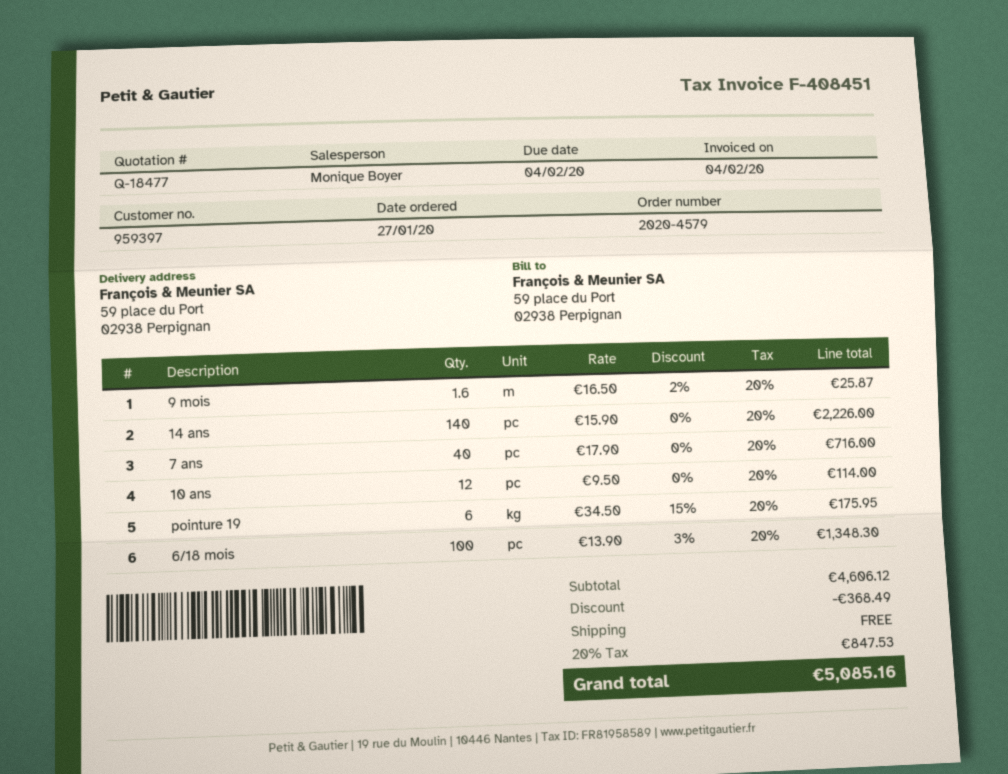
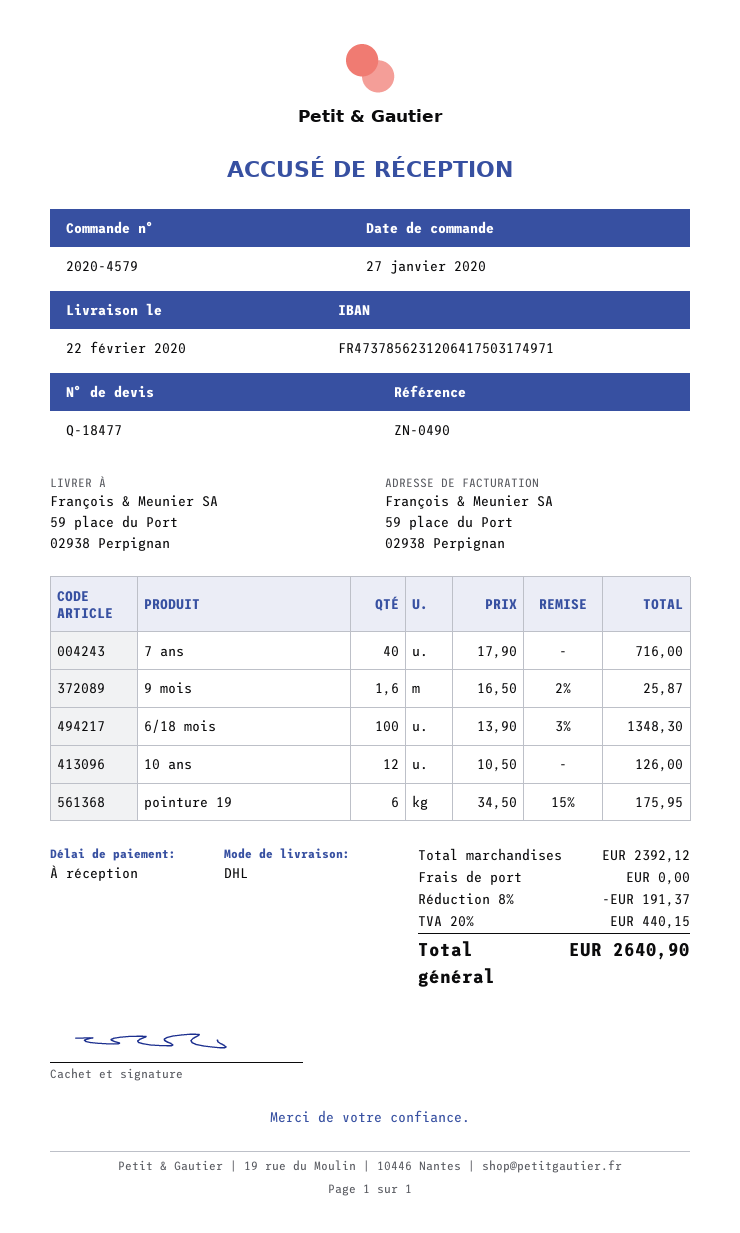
14 ans: 140 x 15.90 = 2226.00 -> none
10 ans: 12 x 9.50 = 114.00 -> 12 x 10.50 = 126.00
subtotal: 4606.12 -> 2392.12
discount: 368.49 -> 191.37
tax: 20% = 847.53 -> 20% = 440.15
total: 5085.16 -> 2640.90

